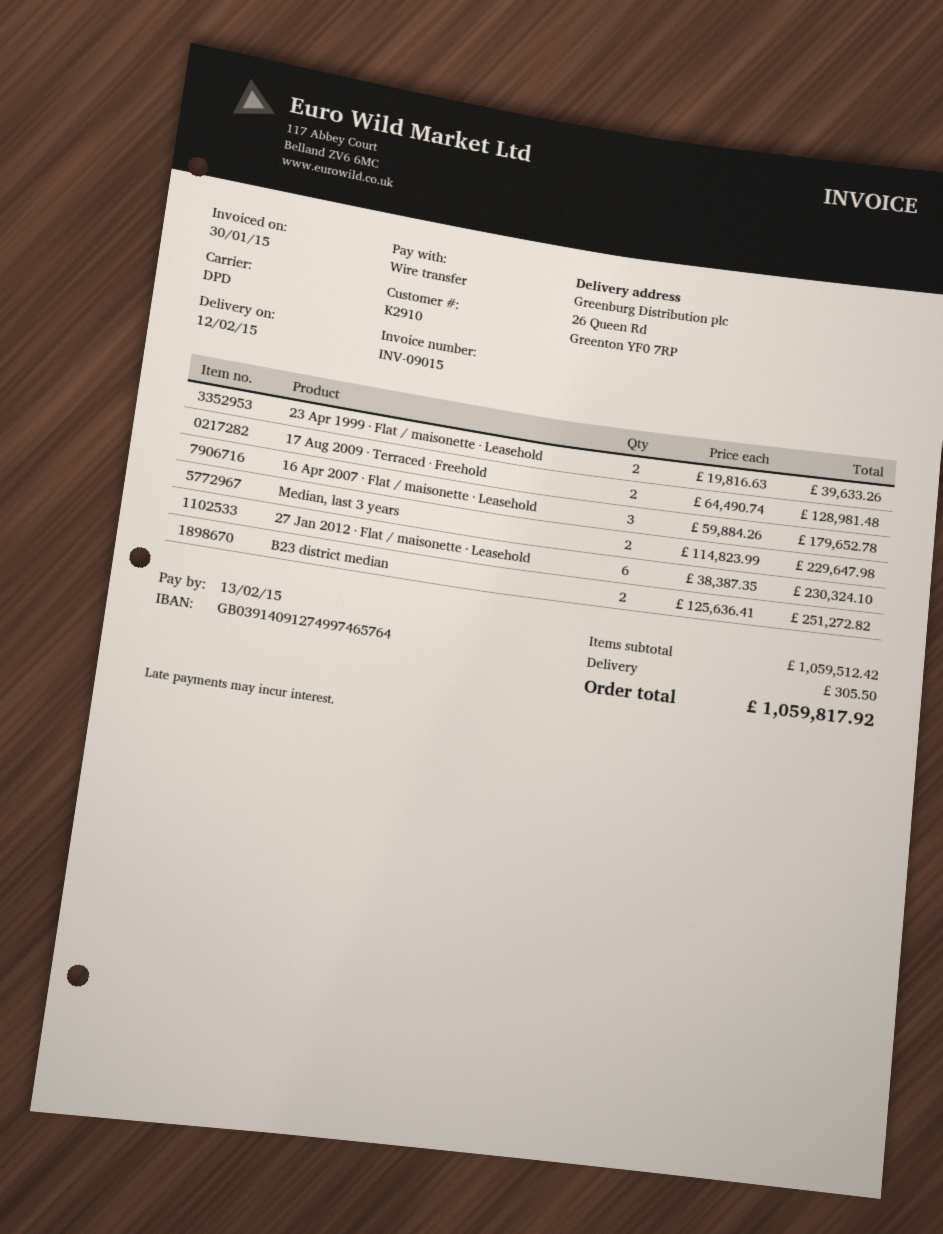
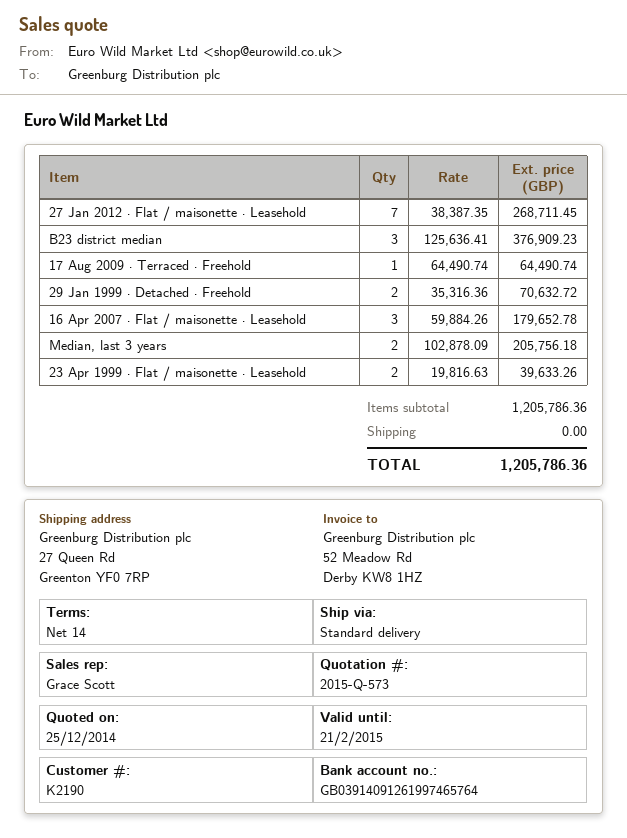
customer number: K2910 -> K2190
bank account: GB03914091274997465764 -> GB03914091261997465764
shipping method: DPD -> standard
ship to: 26 Queen Rd, Greenton YF0 7RP -> 27 Queen Rd, Greenton YF0 7RP
17 Aug 2009 · Terraced · Freehold: 2 x 64490.74 = 128981.48 -> 1 x 64490.74 = 64490.74
Median, last 3 years: 2 x 114823.99 = 229647.98 -> 2 x 102878.09 = 205756.18
27 Jan 2012 · Flat / maisonette · Leasehold: 6 x 38387.35 = 230324.10 -> 7 x 38387.35 = 268711.45
B23 district median: 2 x 125636.41 = 251272.82 -> 3 x 125636.41 = 376909.23
29 Jan 1999 · Detached · Freehold: none -> 2 x 35316.36 = 70632.72
subtotal: 1059512.42 -> 1205786.36
shipping: 305.50 -> 0.00
total: 1059817.92 -> 1205786.36

